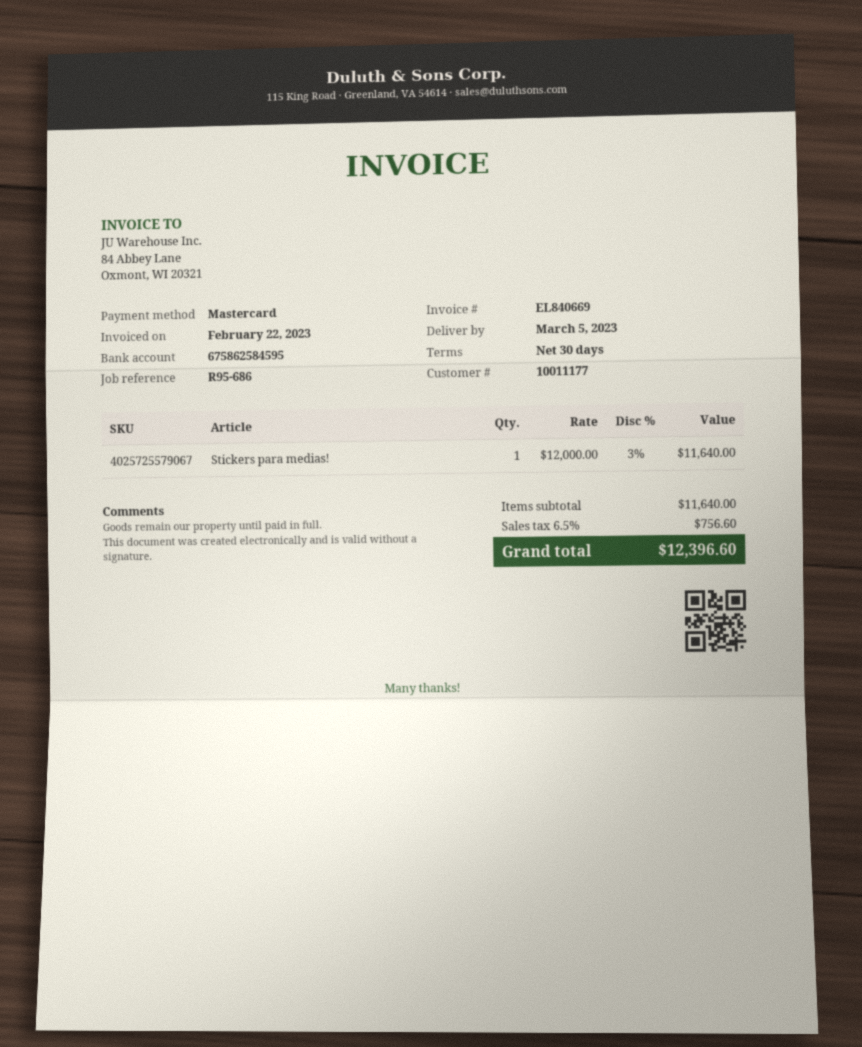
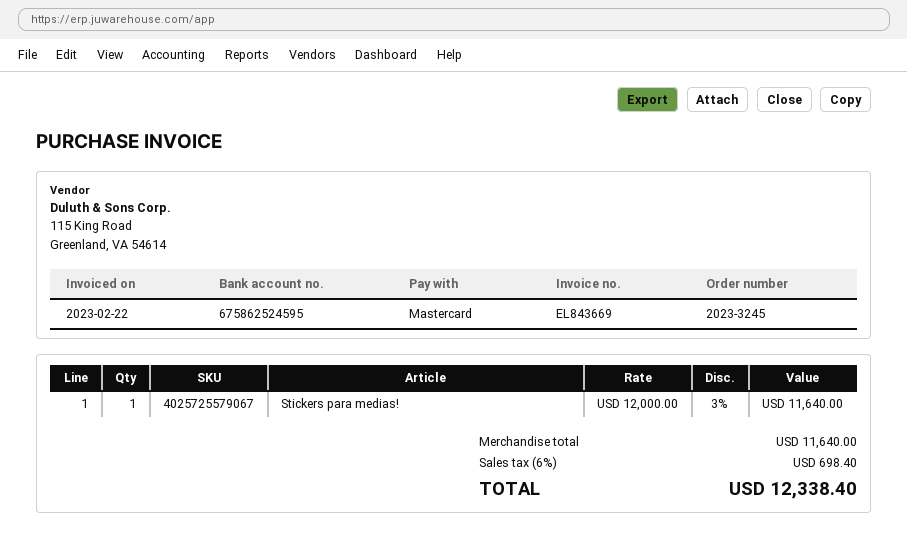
invoice number: EL840669 -> EL843669
bank account: 675862584595 -> 675862524595
tax: 6.5% = 756.60 -> 6% = 698.40
total: 12396.60 -> 12338.40

